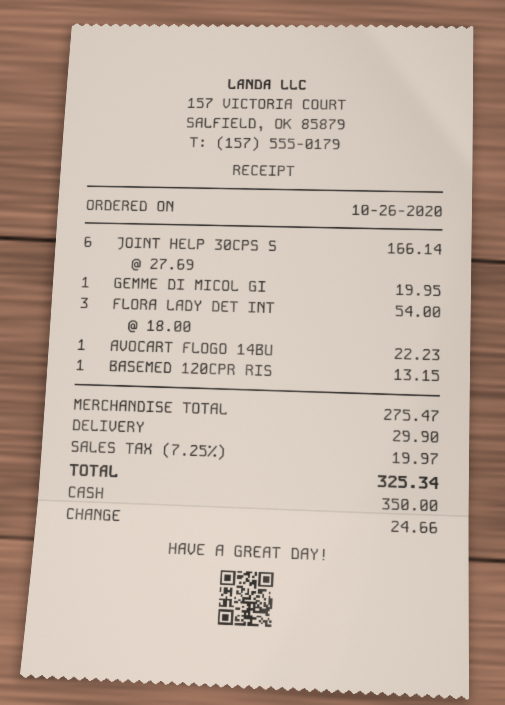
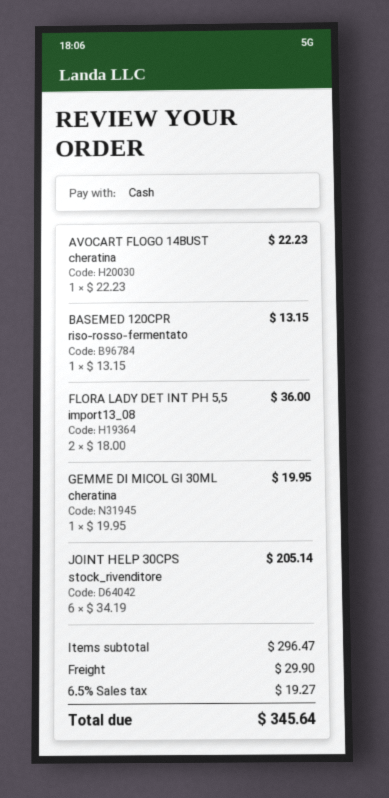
JOINT HELP 30CPS S: 6 x 27.69 = 166.14 -> 6 x 34.19 = 205.14
FLORA LADY DET INT: 3 x 18.00 = 54.00 -> 2 x 18.00 = 36.00
subtotal: 275.47 -> 296.47
tax: 7.25% = 19.97 -> 6.5% = 19.27
total: 325.34 -> 345.64

